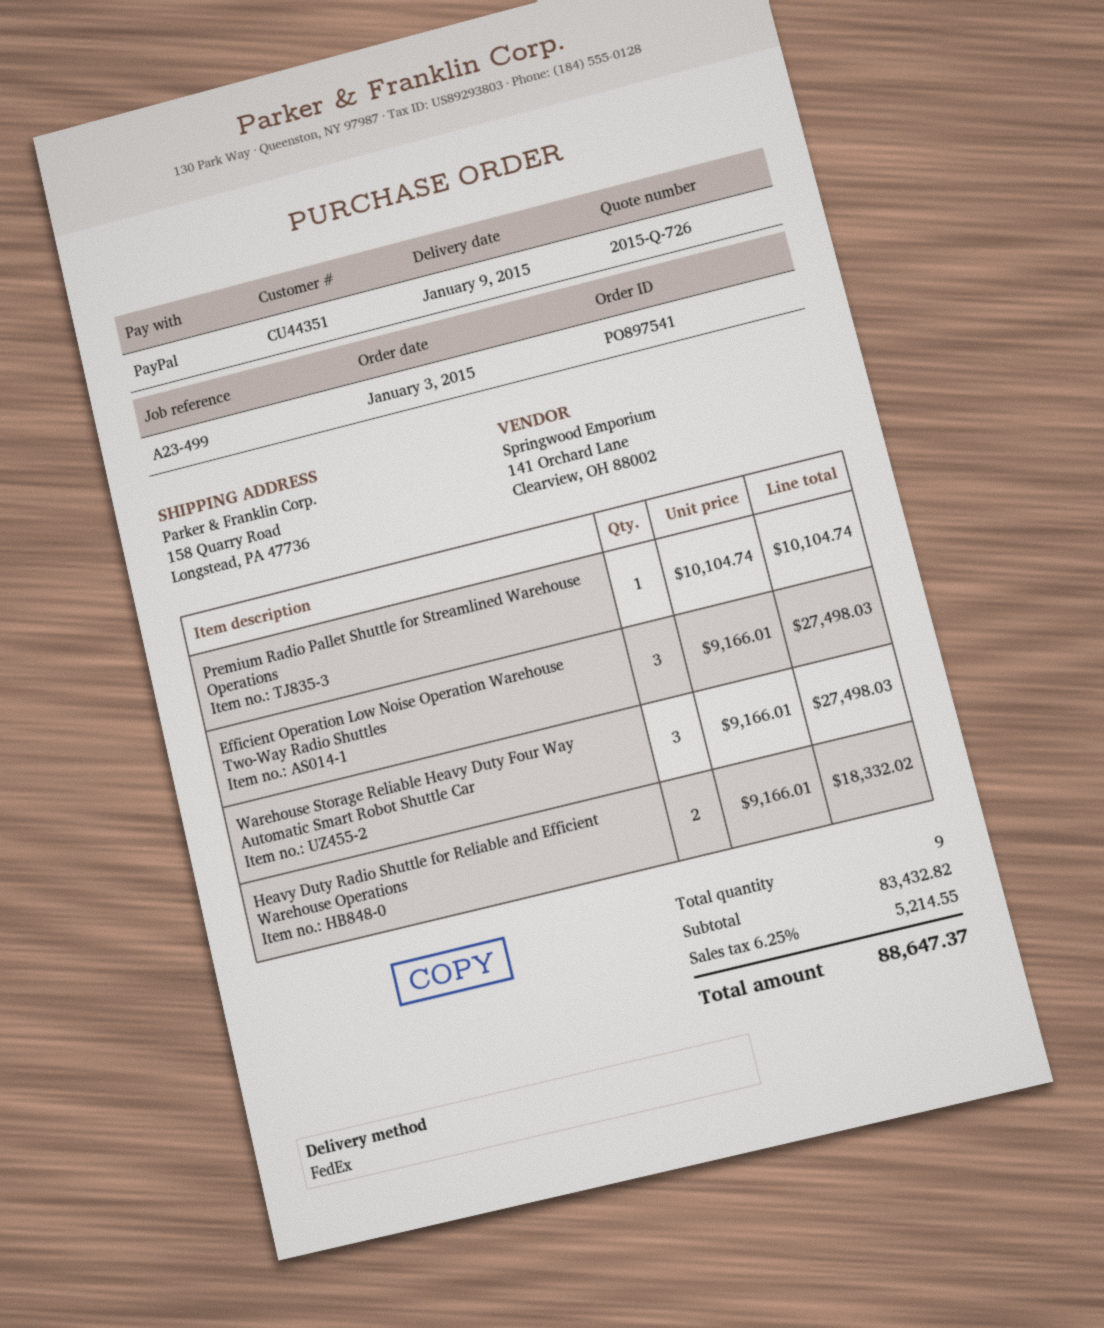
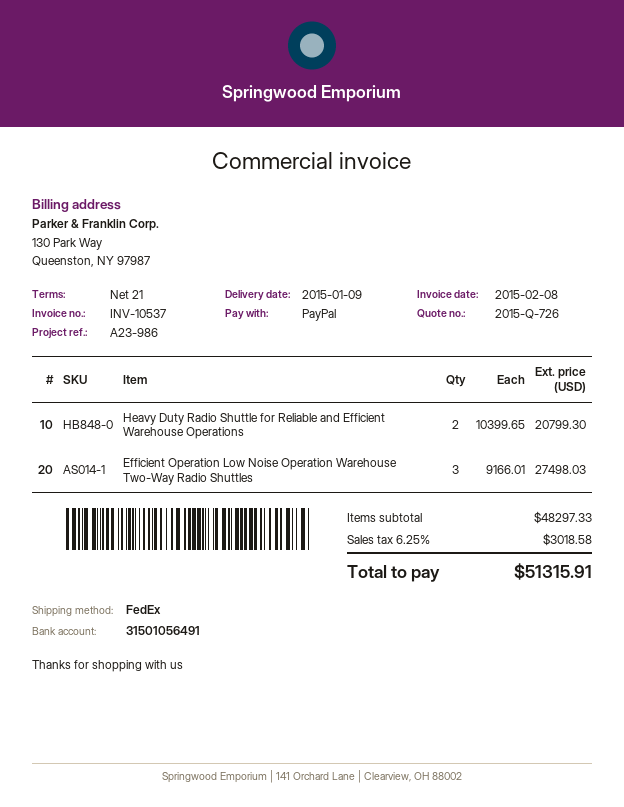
reference: A23-499 -> A23-986
Premium Radio Pallet Shuttle for Streamlined Warehouse Operations: 1 x 10104.74 = 10104.74 -> none
Warehouse Storage Reliable Heavy Duty Four Way Automatic Smart Robot Shuttle Car: 3 x 9166.01 = 27498.03 -> none
Heavy Duty Radio Shuttle for Reliable and Efficient Warehouse Operations: 2 x 9166.01 = 18332.02 -> 2 x 10399.65 = 20799.30
subtotal: 83432.82 -> 48297.33
tax: 6.25% = 5214.55 -> 6.25% = 3018.58
total: 88647.37 -> 51315.91

